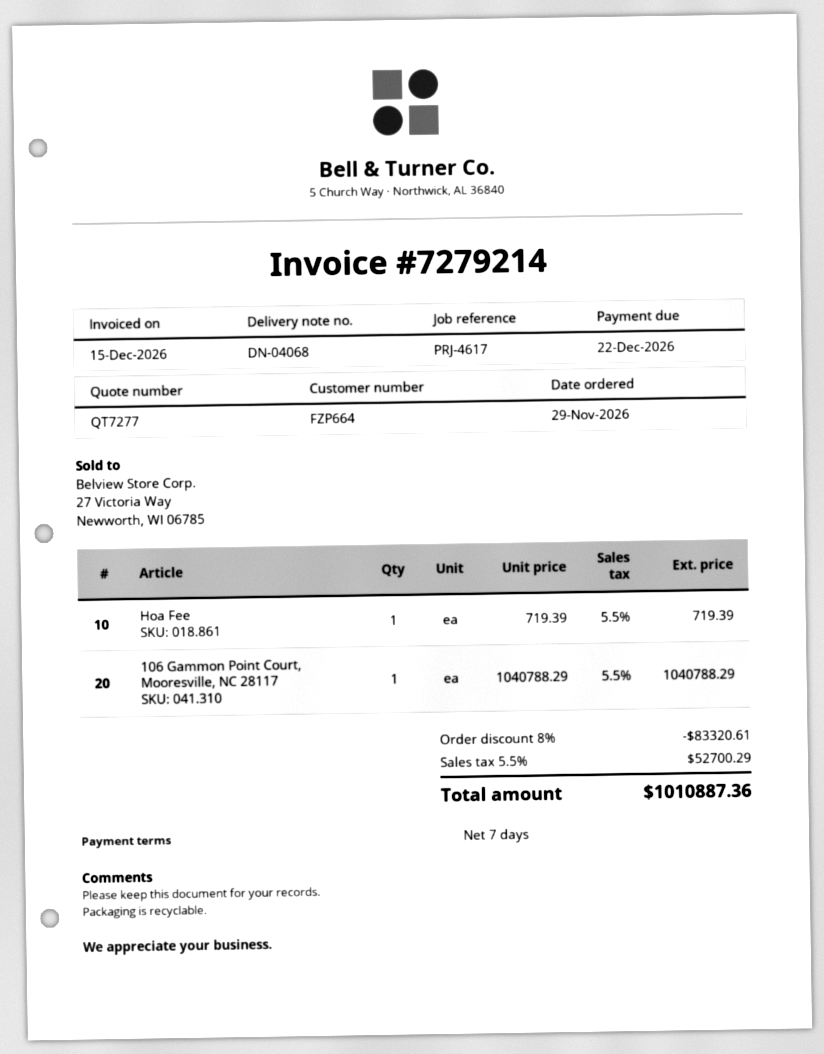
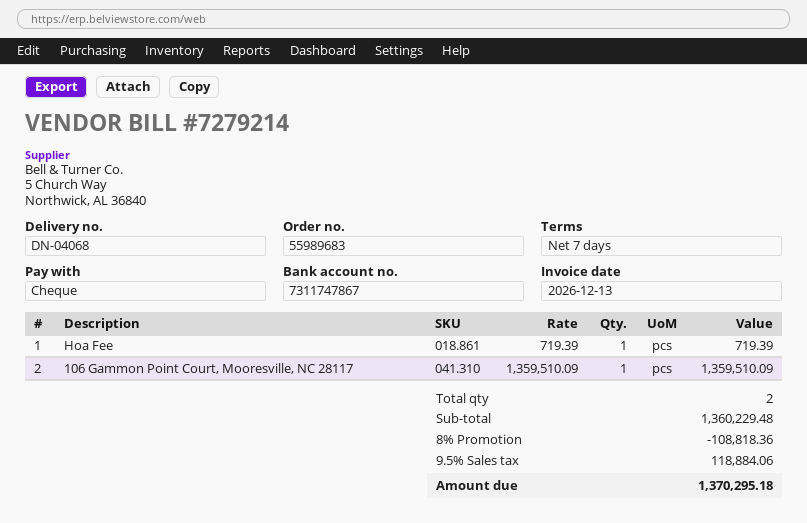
invoice date: 2026-12-15 -> 2026-12-13
106 Gammon Point Court, Mooresville, NC 28117: 1 x 1040788.29 = 1040788.29 -> 1 x 1359510.09 = 1359510.09
discount: 8% = 83320.61 -> 8% = 108818.36
tax: 5.5% = 52700.29 -> 9.5% = 118884.06
total: 1010887.36 -> 1370295.18

